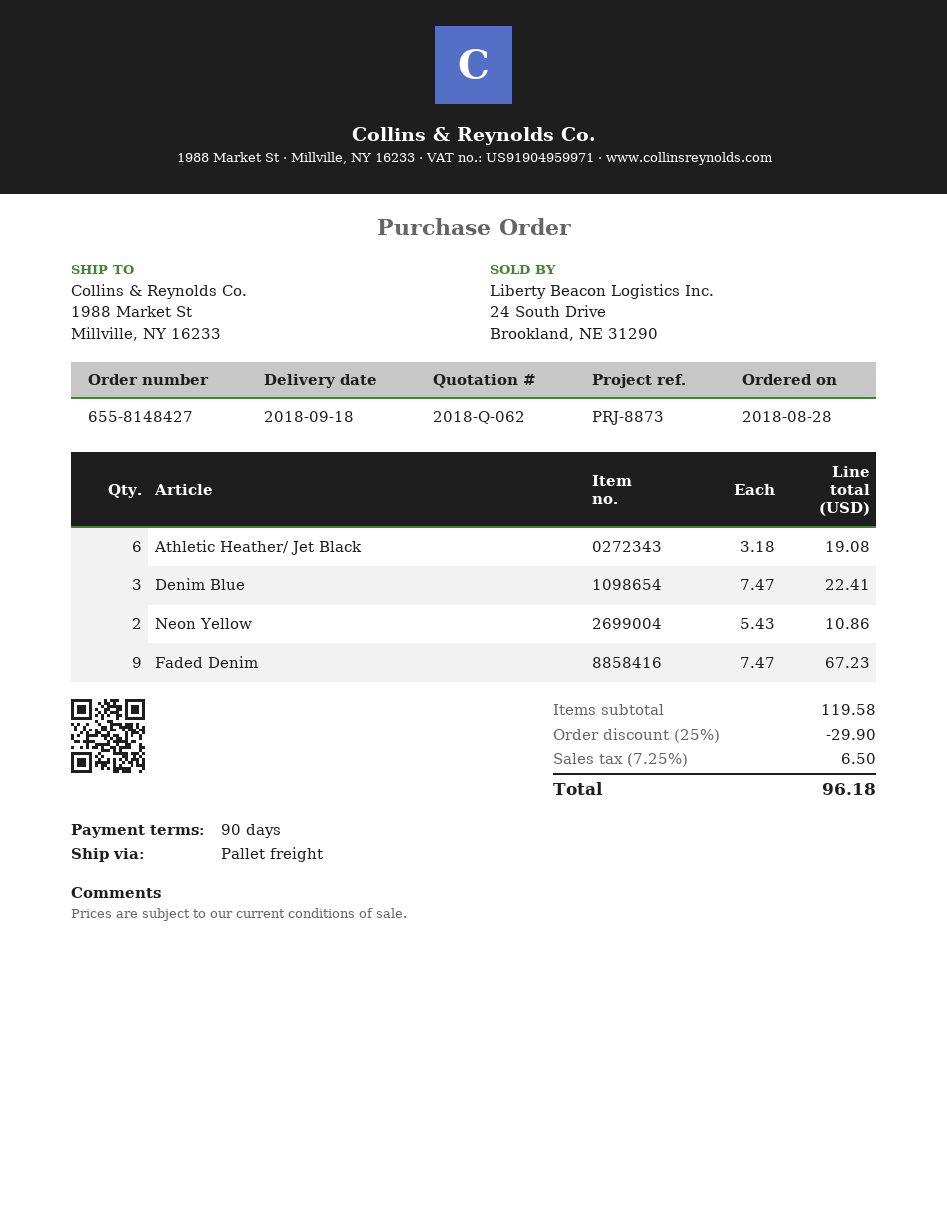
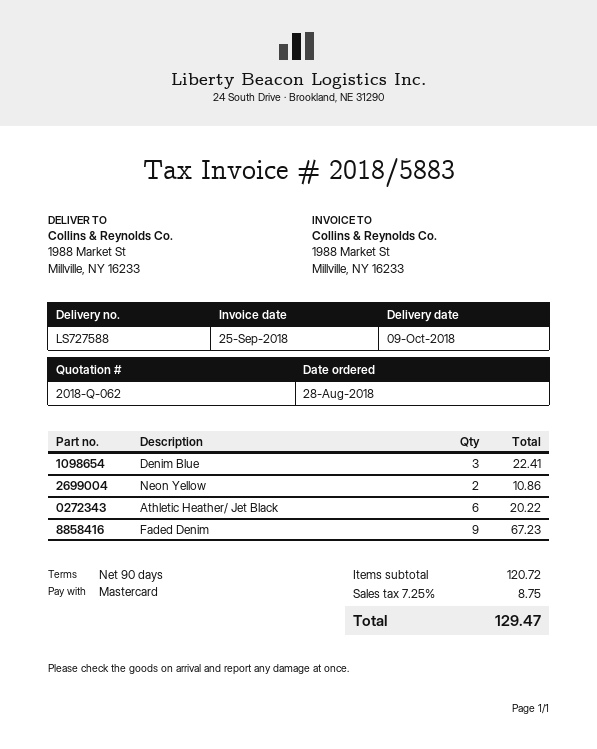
delivery date: 2018-09-18 -> 2018-10-09
Athletic Heather/ Jet Black: 6 for 19.08 -> 6 for 20.22
subtotal: 119.58 -> 120.72
discount: 25% = 29.90 -> none
tax: 7.25% = 6.50 -> 7.25% = 8.75
total: 96.18 -> 129.47

